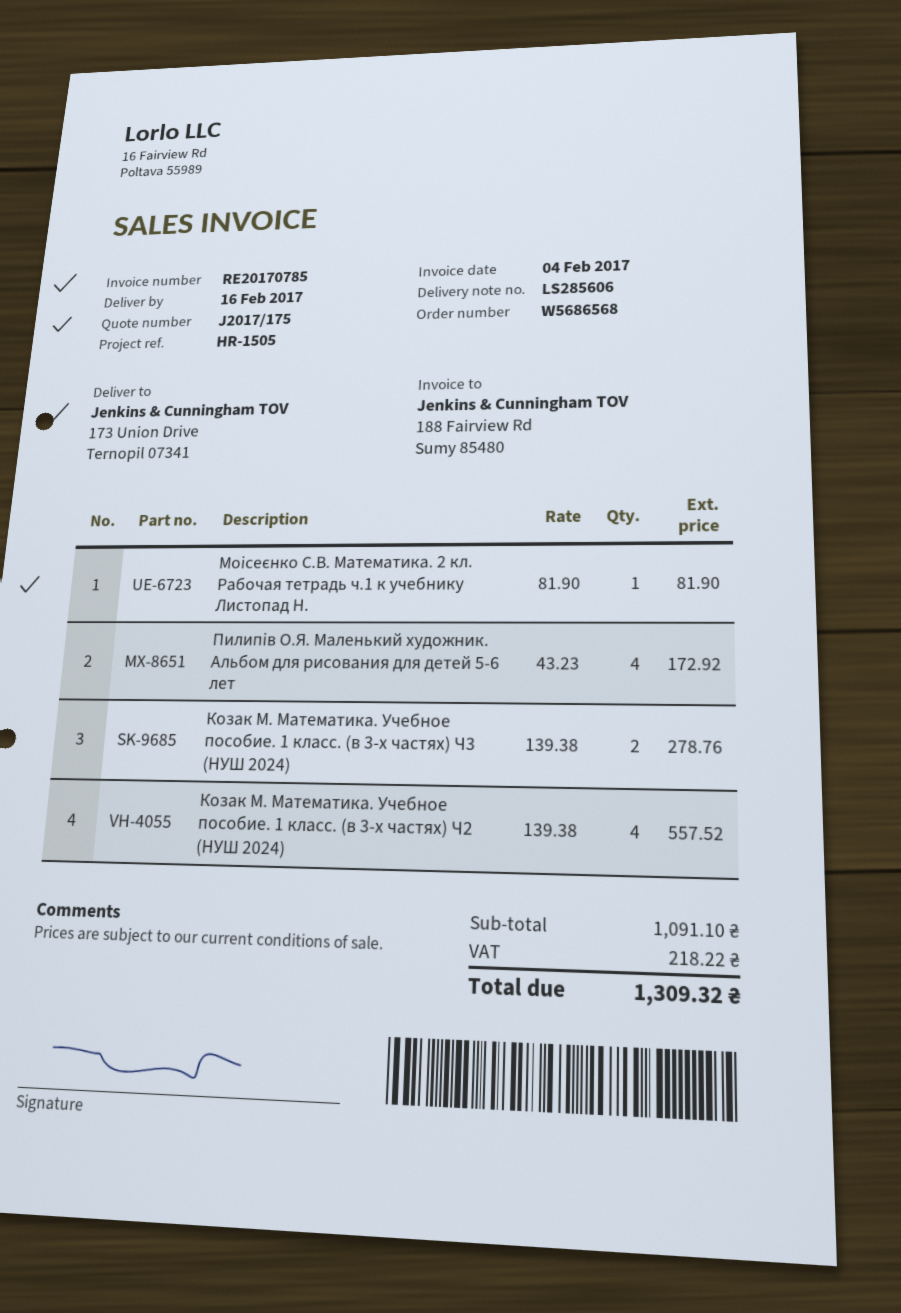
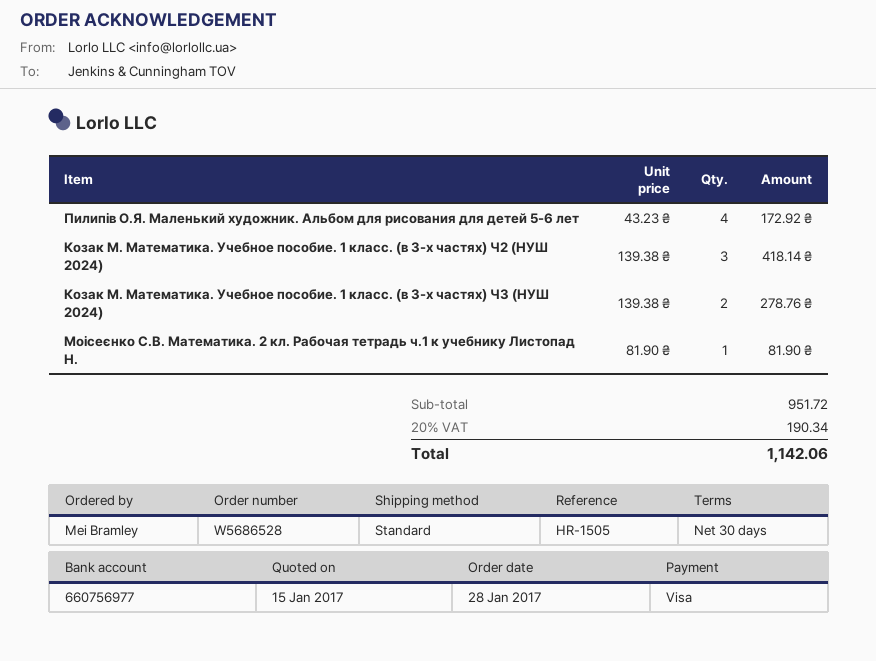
order number: W5686568 -> W5686528
Козак М. Математика. Учебное пособие. 1 класс. (в 3-х частях) Ч2 (НУШ 2024): 4 x 139.38 = 557.52 -> 3 x 139.38 = 418.14
subtotal: 1091.10 -> 951.72
tax: 218.22 -> 190.34
total: 1309.32 -> 1142.06

